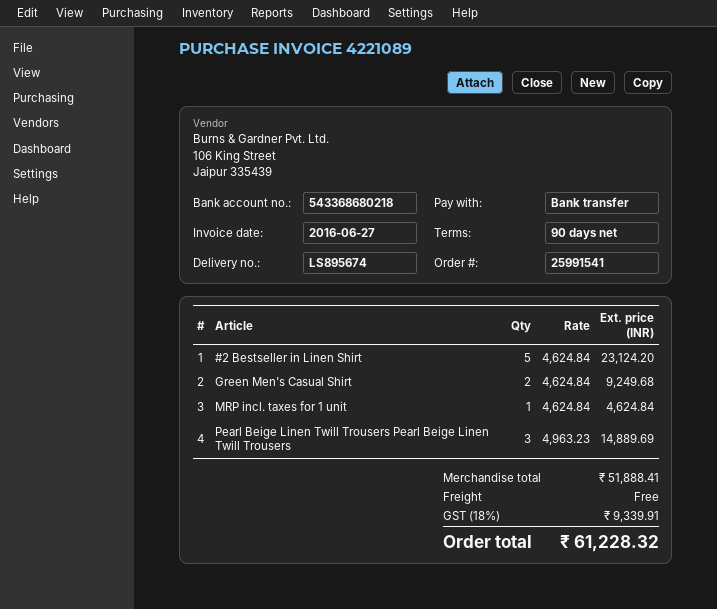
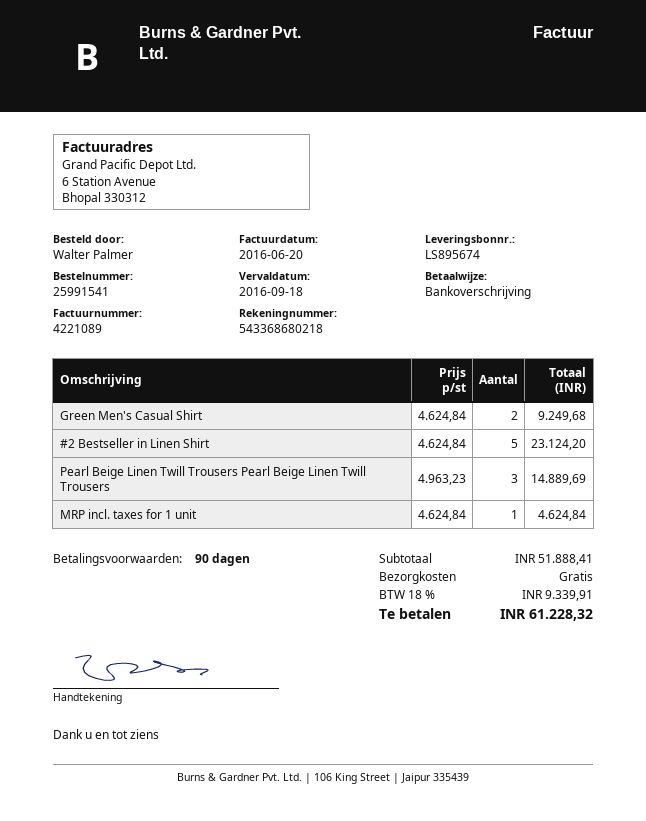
invoice date: 2016-06-27 -> 2016-06-20

